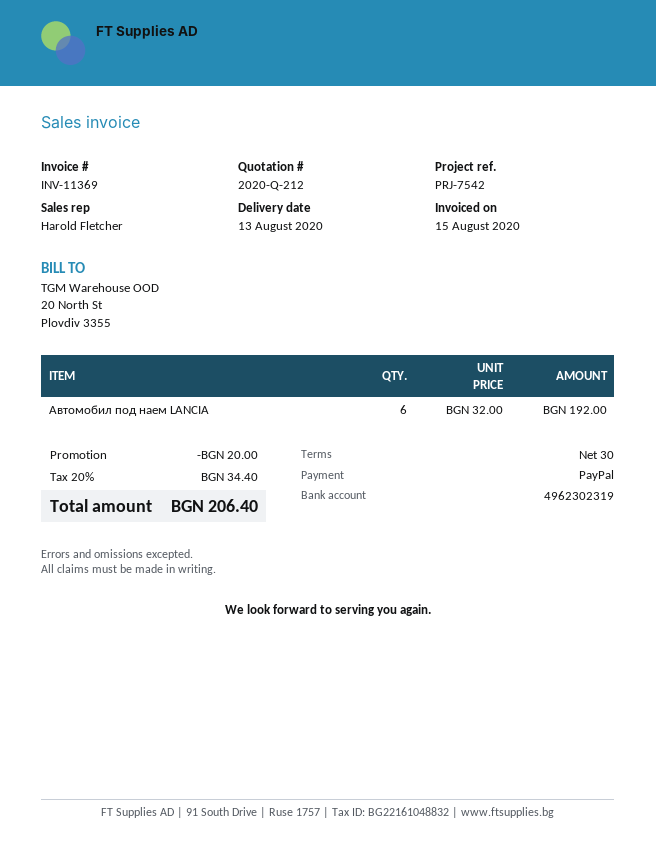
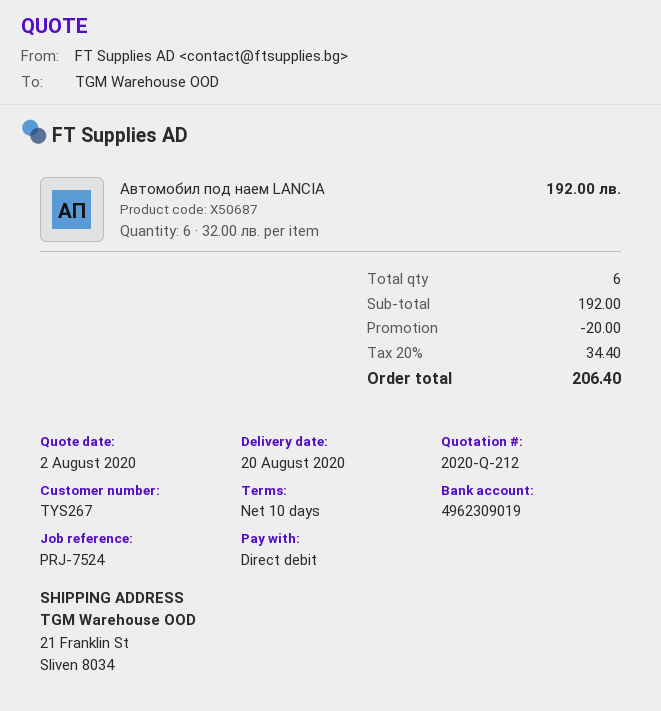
delivery date: 2020-08-13 -> 2020-08-20
payment terms: 30 days -> 10 days
reference: PRJ-7542 -> PRJ-7524
payment method: PayPal -> direct debit
bank account: 4962302319 -> 4962309019

